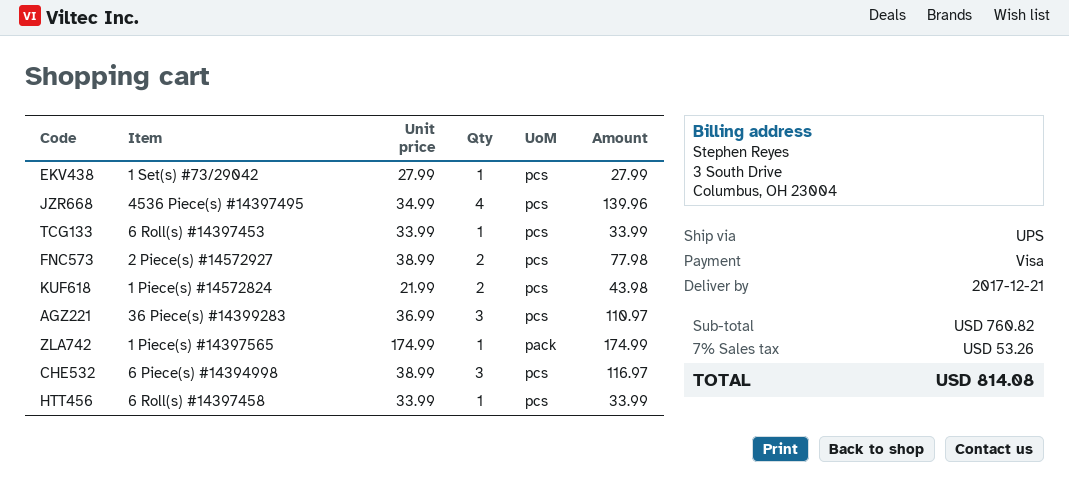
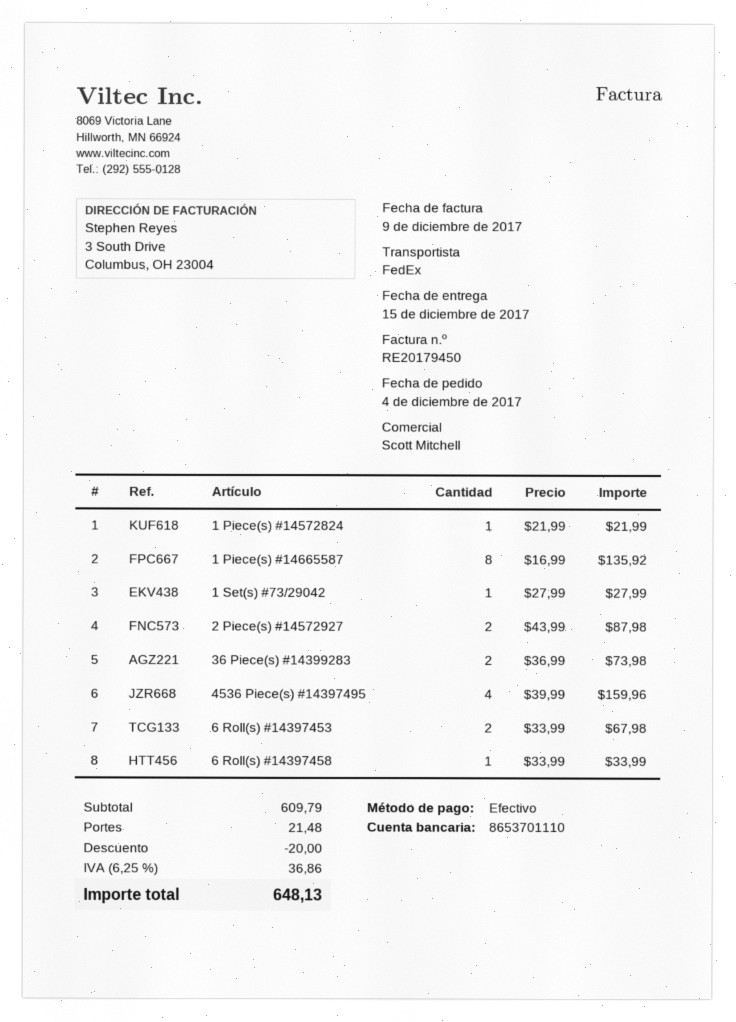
delivery date: 2017-12-21 -> 2017-12-15
payment method: Visa -> cash
shipping method: UPS -> FedEx
4536 Piece(s) #14397495: 4 x 34.99 = 139.96 -> 4 x 39.99 = 159.96
6 Roll(s) #14397453: 1 x 33.99 = 33.99 -> 2 x 33.99 = 67.98
2 Piece(s) #14572927: 2 x 38.99 = 77.98 -> 2 x 43.99 = 87.98
1 Piece(s) #14572824: 2 x 21.99 = 43.98 -> 1 x 21.99 = 21.99
36 Piece(s) #14399283: 3 x 36.99 = 110.97 -> 2 x 36.99 = 73.98
1 Piece(s) #14397565: 1 x 174.99 = 174.99 -> none
6 Piece(s) #14394998: 3 x 38.99 = 116.97 -> none
1 Piece(s) #14665587: none -> 8 x 16.99 = 135.92
subtotal: 760.82 -> 609.79
discount: none -> 20.00
shipping: none -> 21.48
tax: 7% = 53.26 -> 6.25% = 36.86
total: 814.08 -> 648.13

